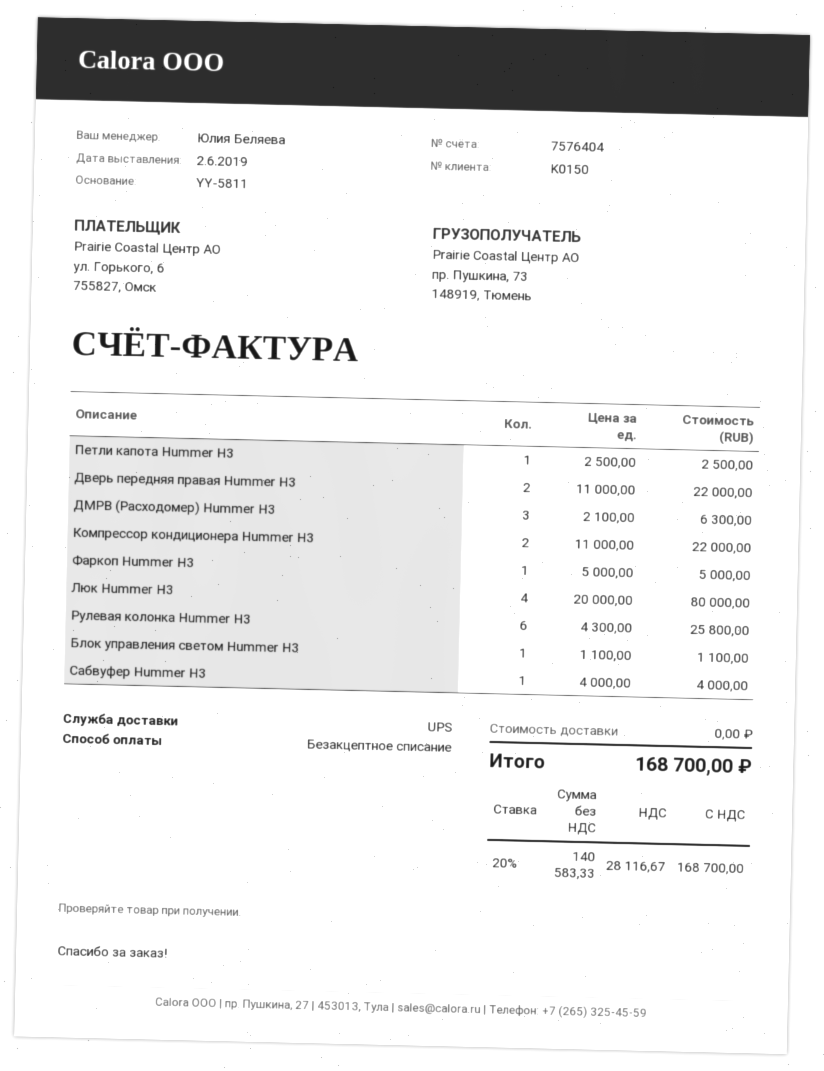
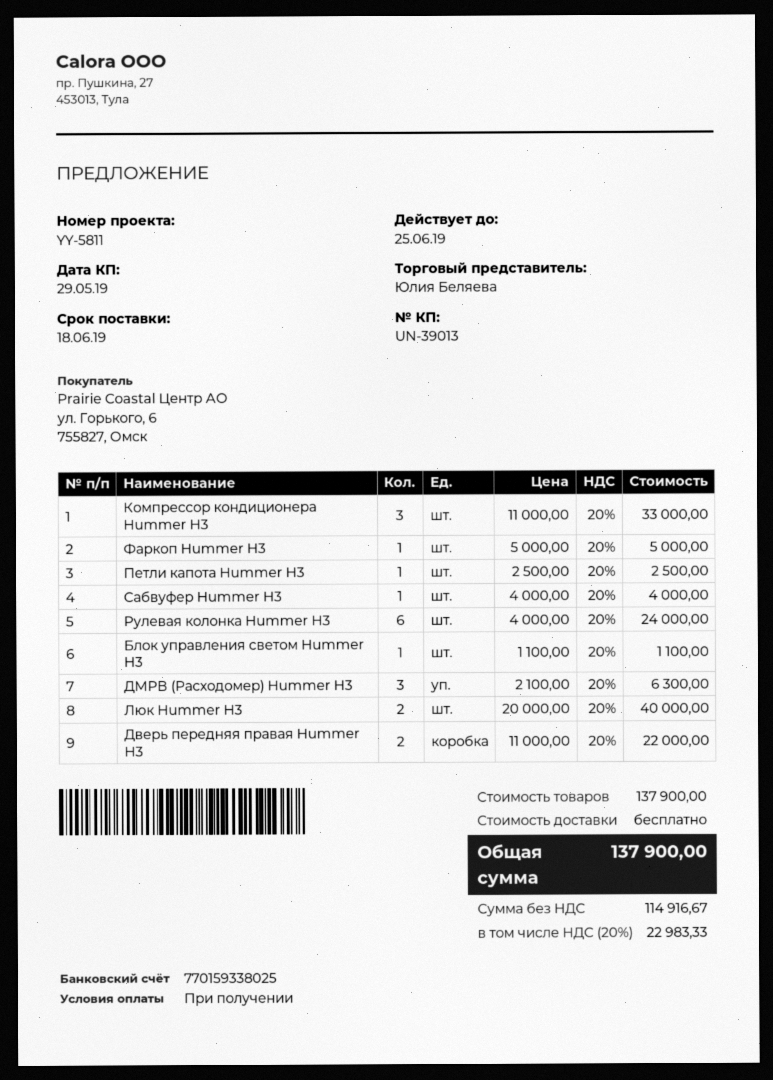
Компрессор кондиционера Hummer H3: 2 x 11000.00 = 22000.00 -> 3 x 11000.00 = 33000.00
Люк Hummer H3: 4 x 20000.00 = 80000.00 -> 2 x 20000.00 = 40000.00
Рулевая колонка Hummer H3: 6 x 4300.00 = 25800.00 -> 6 x 4000.00 = 24000.00
net: 140583.33 -> 114916.67
tax: 20% = 28116.67 -> 20% = 22983.33
total: 168700.00 -> 137900.00

